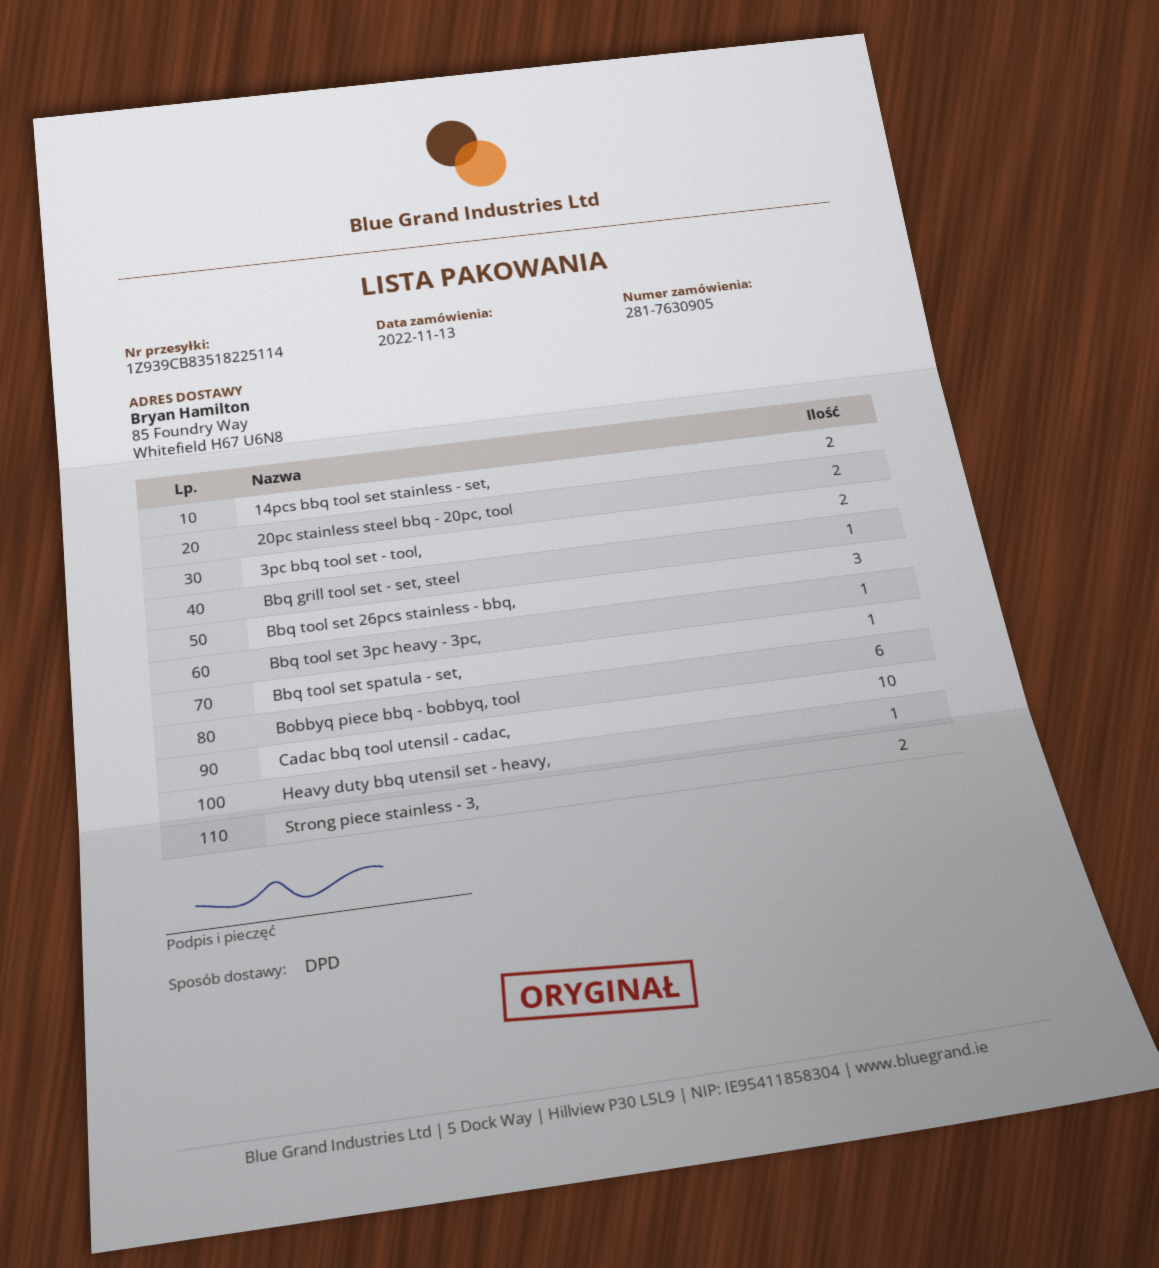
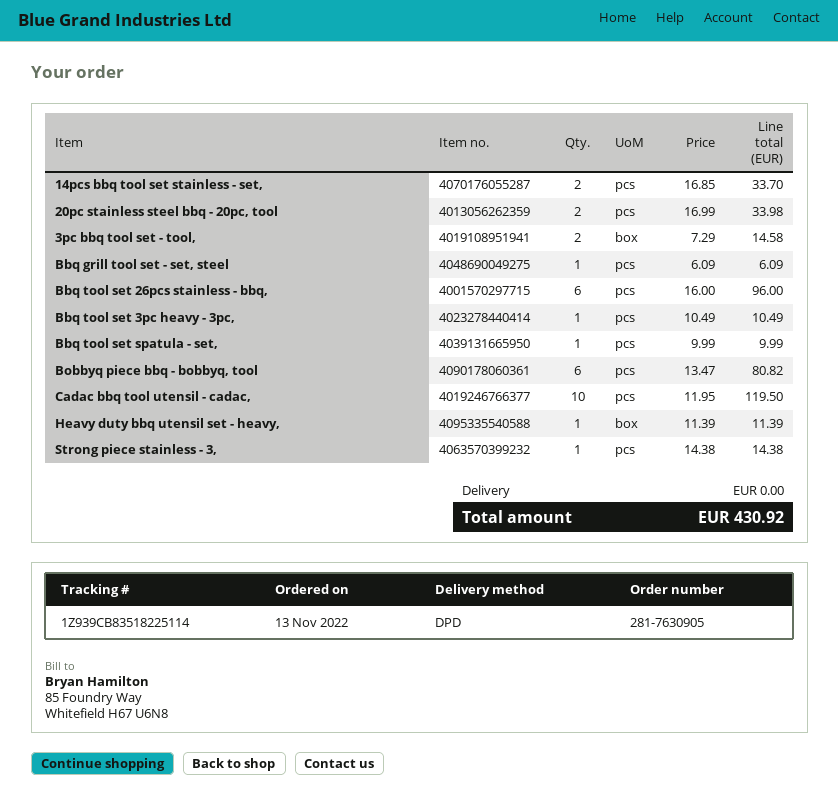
Bbq tool set 26pcs stainless - bbq,: 3 -> 6
Strong piece stainless - 3,: 2 -> 1

